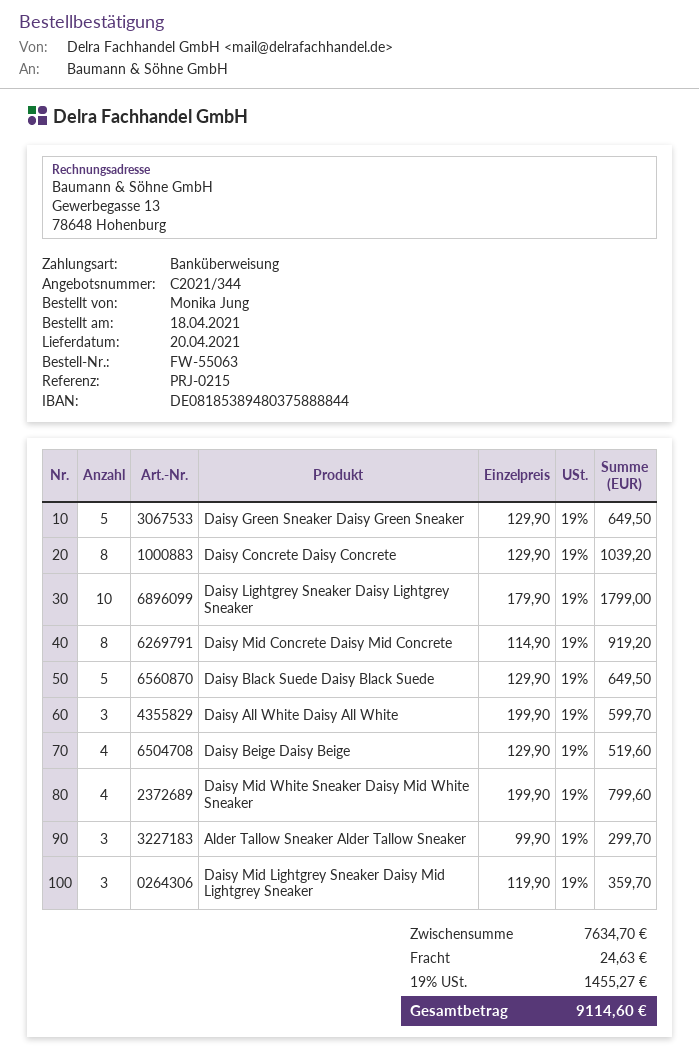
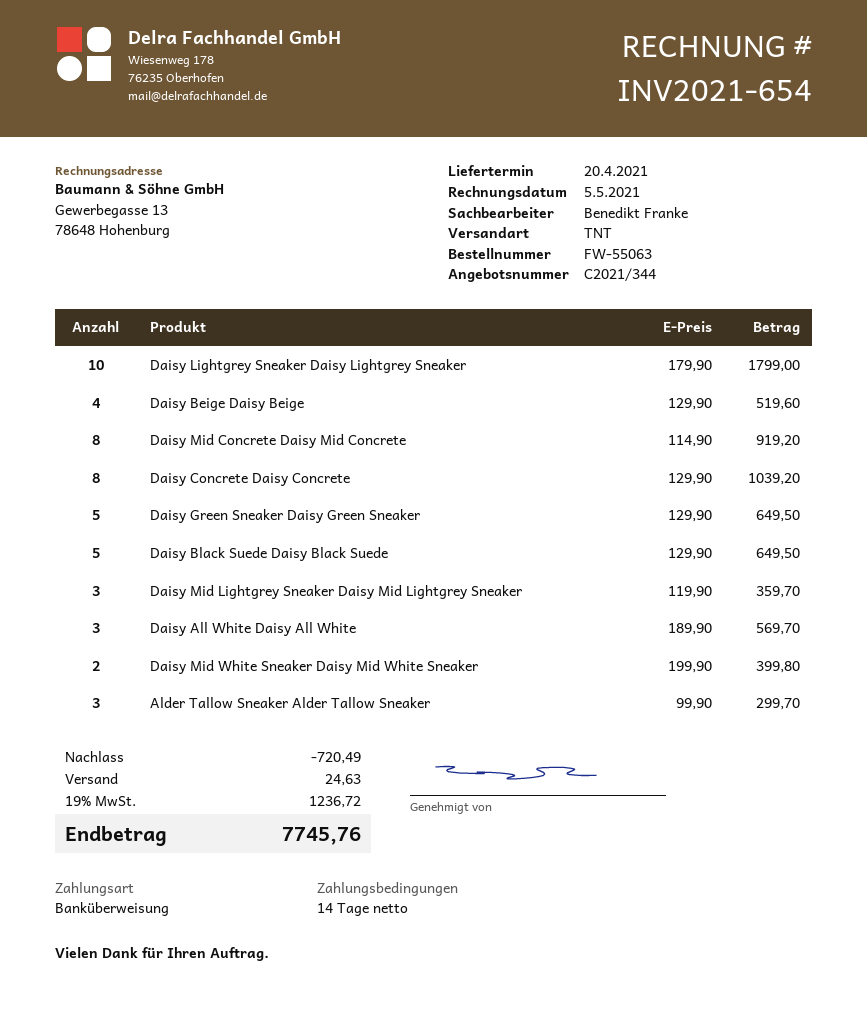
Daisy All White Daisy All White: 3 x 199.90 = 599.70 -> 3 x 189.90 = 569.70
Daisy Mid White Sneaker Daisy Mid White Sneaker: 4 x 199.90 = 799.60 -> 2 x 199.90 = 399.80
discount: none -> 720.49
tax: 19% = 1455.27 -> 19% = 1236.72
total: 9114.60 -> 7745.76

